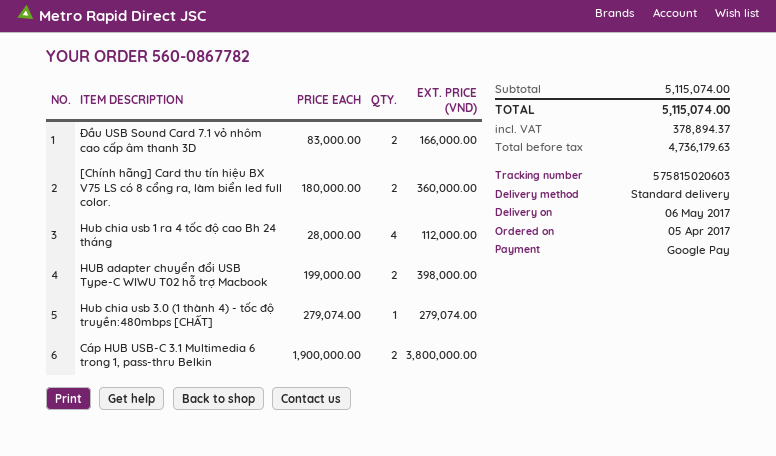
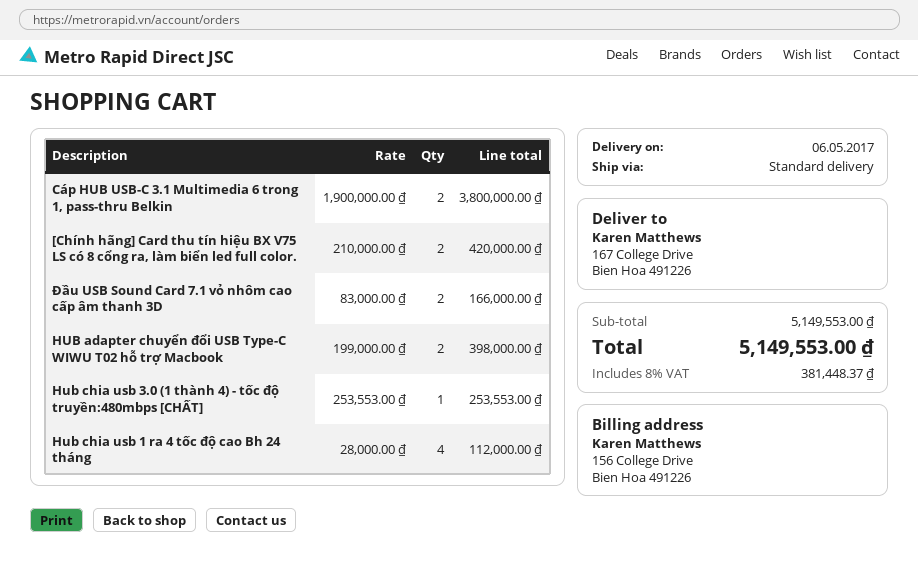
[Chính hãng] Card thu tín hiệu BX V75 LS có 8 cổng ra, làm biển led full color.: 2 x 180000.00 = 360000.00 -> 2 x 210000.00 = 420000.00
Hub chia usb 3.0 (1 thành 4) - tốc độ truyền:480mbps [CHẤT]: 1 x 279074.00 = 279074.00 -> 1 x 253553.00 = 253553.00
subtotal: 5115074.00 -> 5149553.00
tax: 378894.37 -> 381448.37
total: 5115074.00 -> 5149553.00

